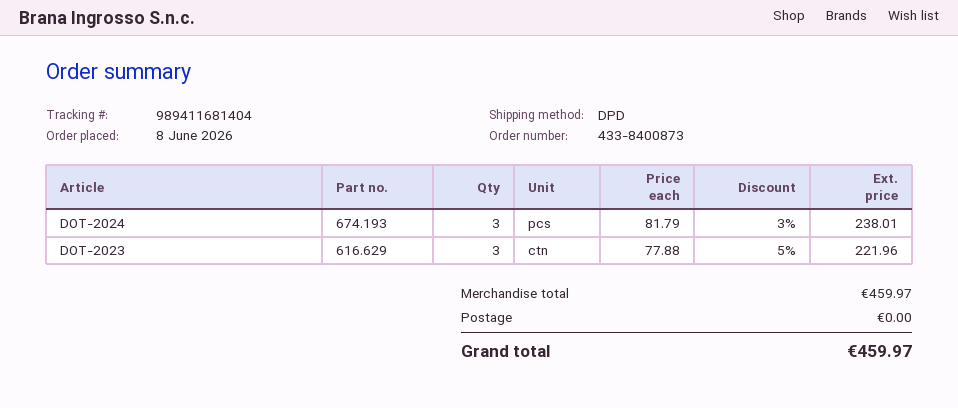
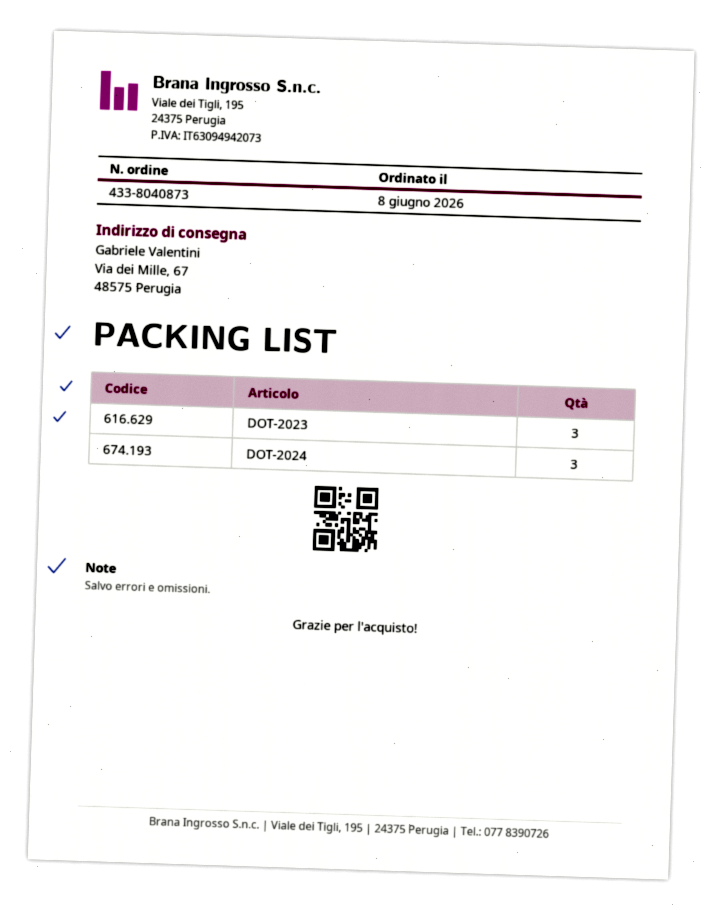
order number: 433-8400873 -> 433-8040873

